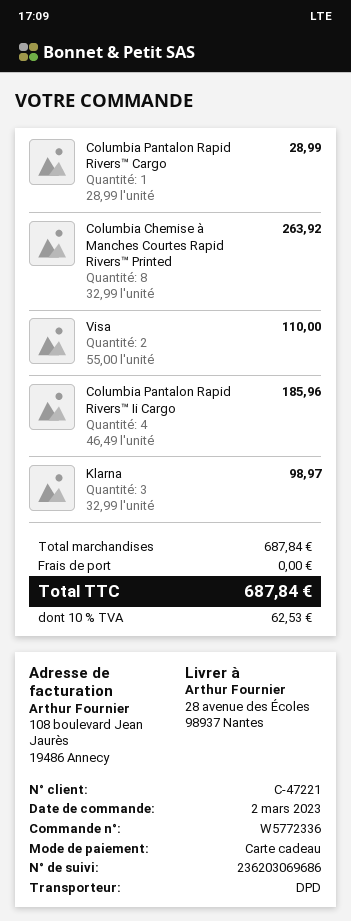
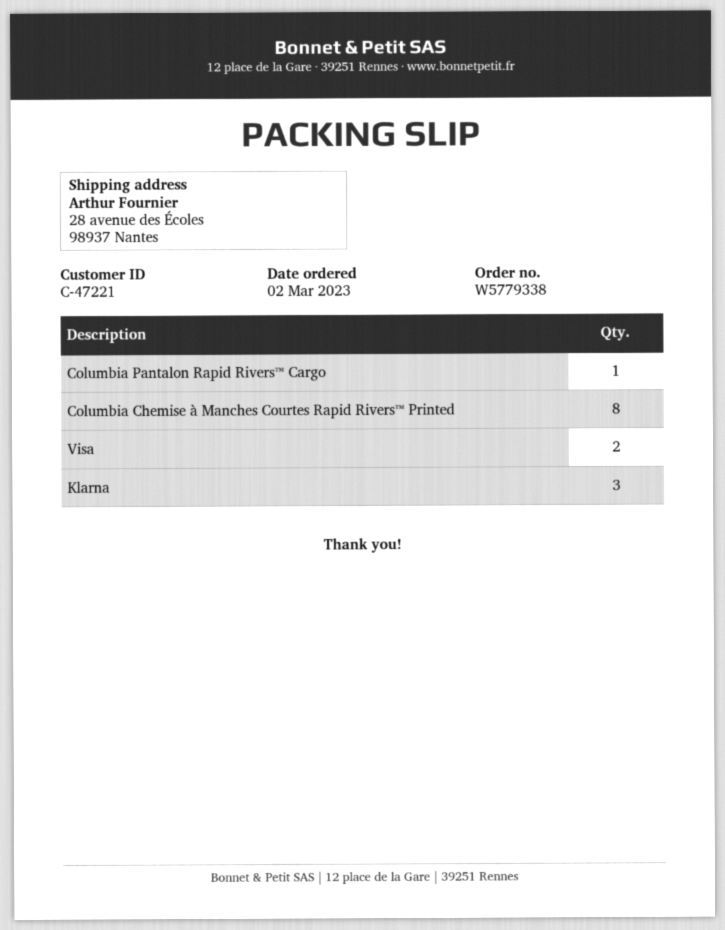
order number: W5772336 -> W5779338
Columbia Pantalon Rapid Rivers™ Ii Cargo: 4 -> none

